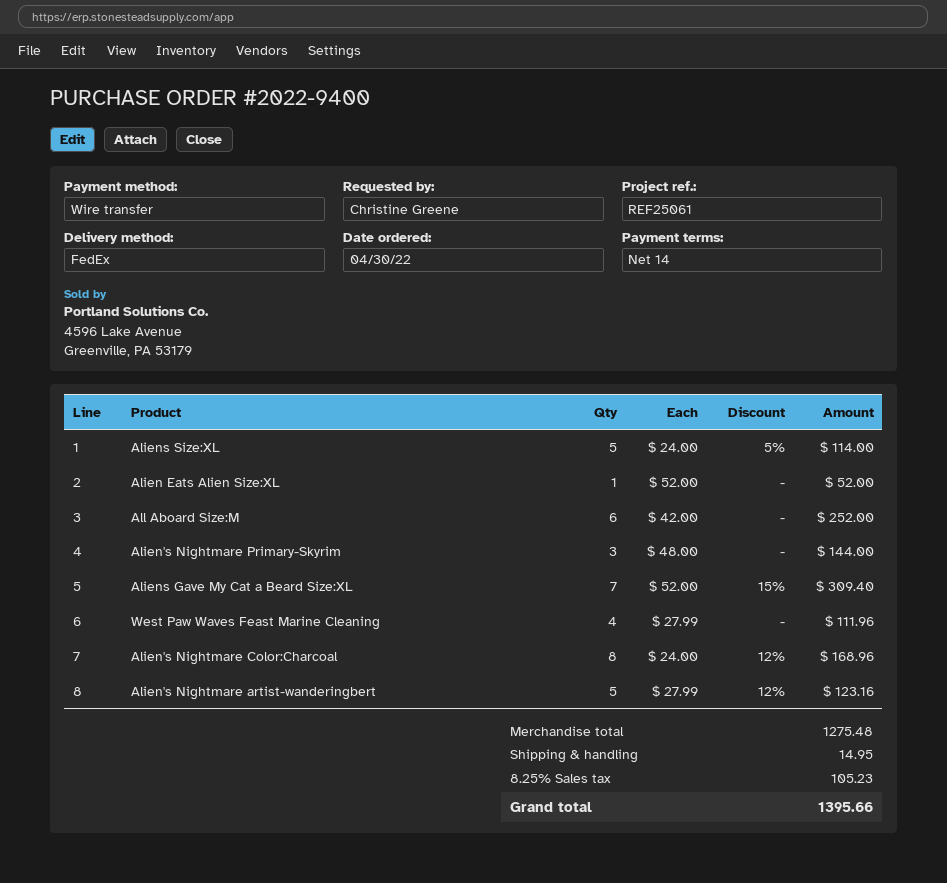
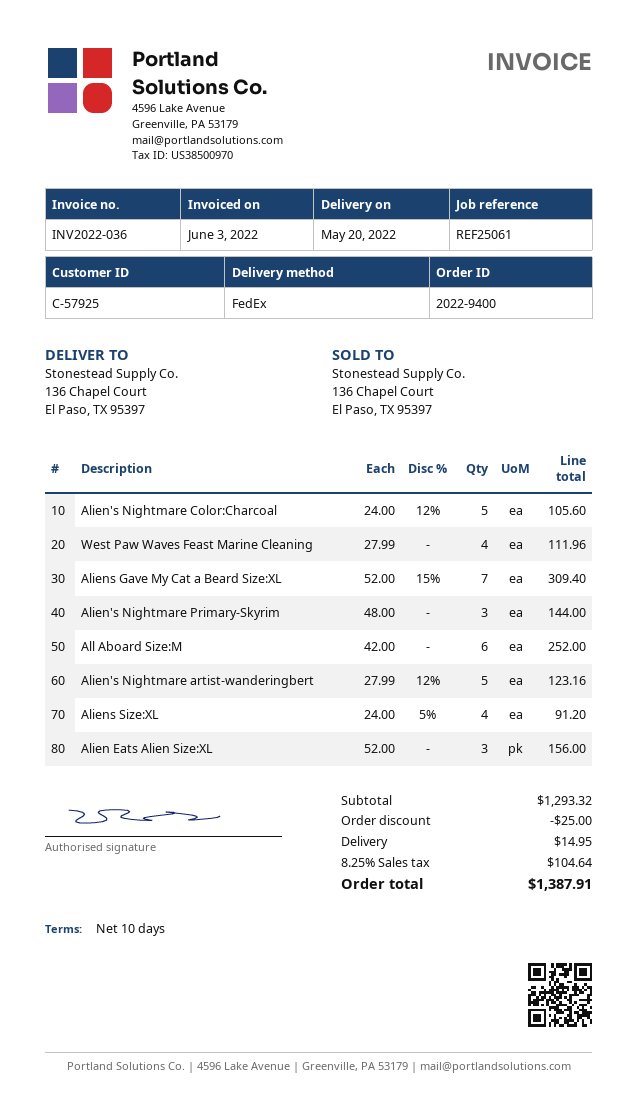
payment terms: 14 days -> 10 days
Aliens Size:XL: 5 x 24.00 - 5% = 114.00 -> 4 x 24.00 - 5% = 91.20
Alien Eats Alien Size:XL: 1 x 52.00 = 52.00 -> 3 x 52.00 = 156.00
Alien's Nightmare Color:Charcoal: 8 x 24.00 - 12% = 168.96 -> 5 x 24.00 - 12% = 105.60
subtotal: 1275.48 -> 1293.32
discount: none -> 25.00
tax: 8.25% = 105.23 -> 8.25% = 104.64
total: 1395.66 -> 1387.91

